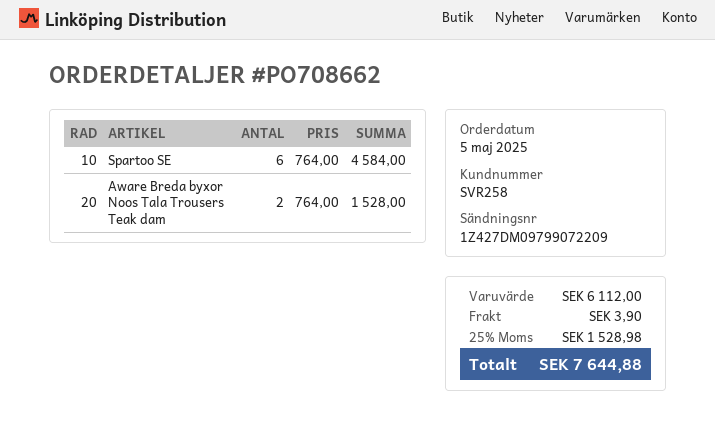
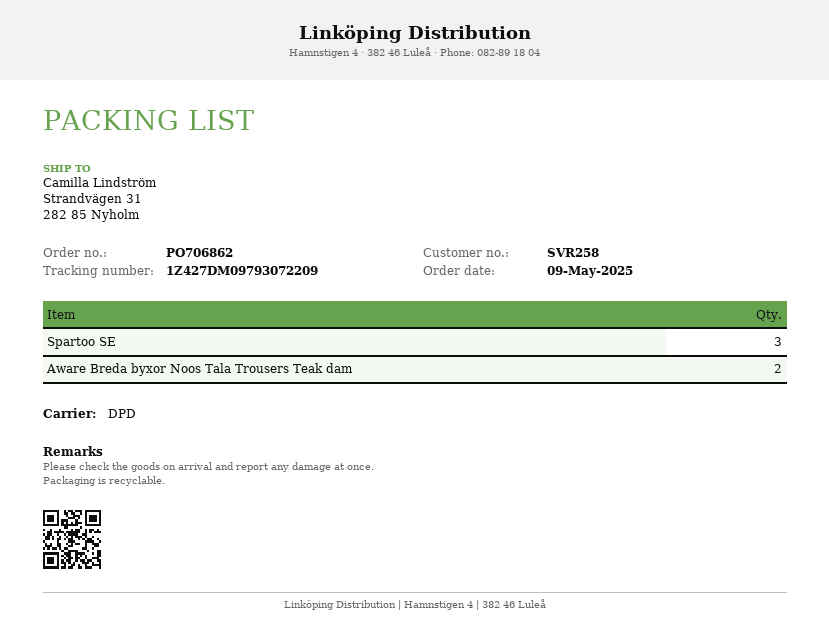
order number: PO708662 -> PO706862
order date: 2025-05-05 -> 2025-05-09
tracking number: 1Z427DM09799072209 -> 1Z427DM09793072209
Spartoo SE: 6 -> 3

